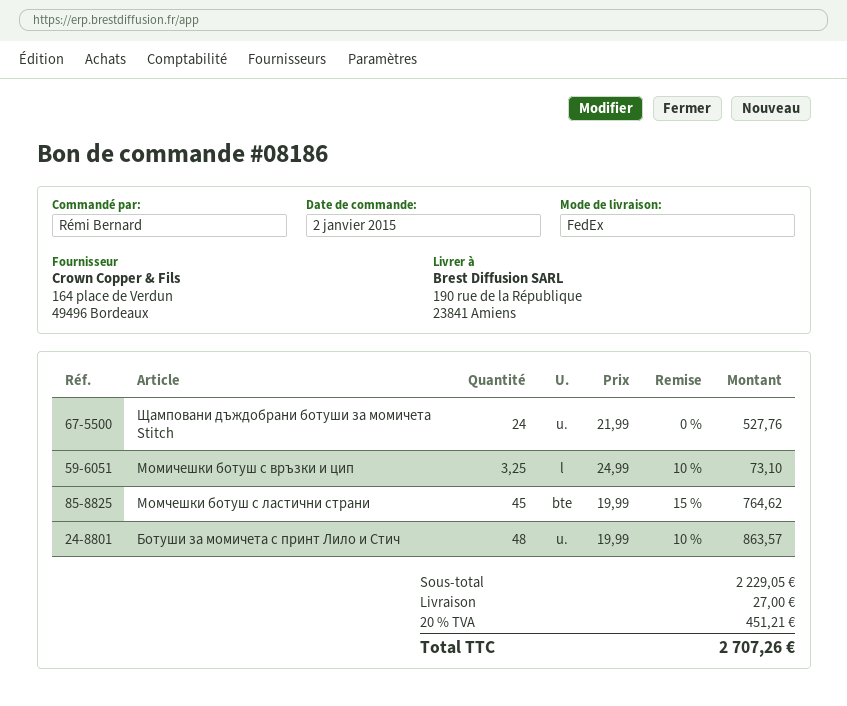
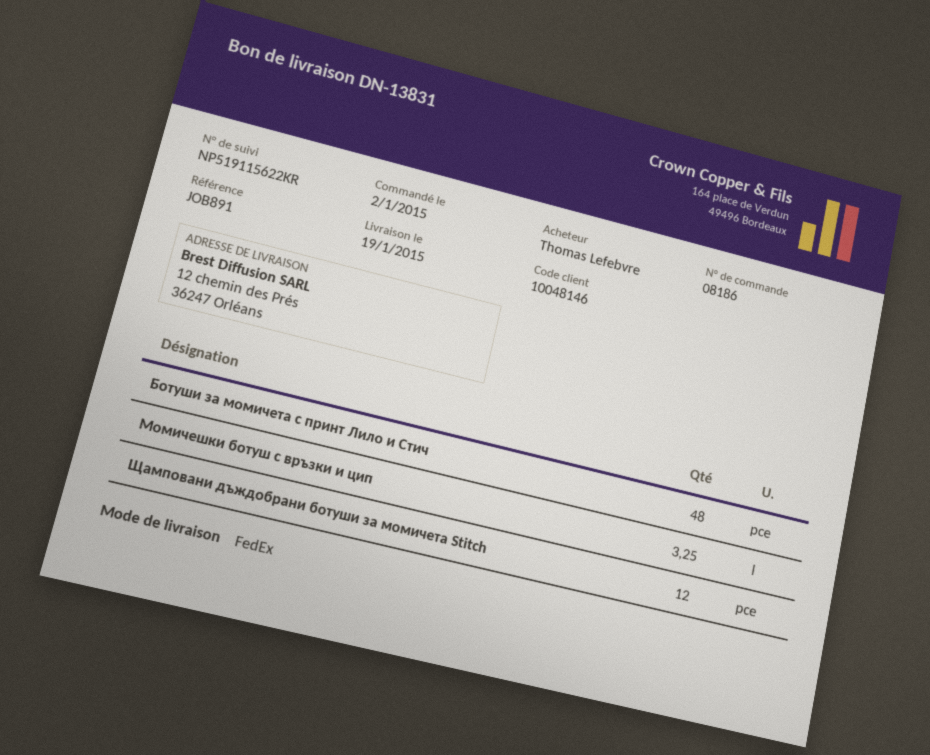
ordered by: Rémi Bernard -> Thomas Lefebvre
ship to: 190 rue de la République, 23841 Amiens -> 12 chemin des Prés, 36247 Orléans
Щамповани дъждобрани ботуши за момичета Stitch: 24 -> 12
Момчешки ботуш с ластични страни: 45 -> none

